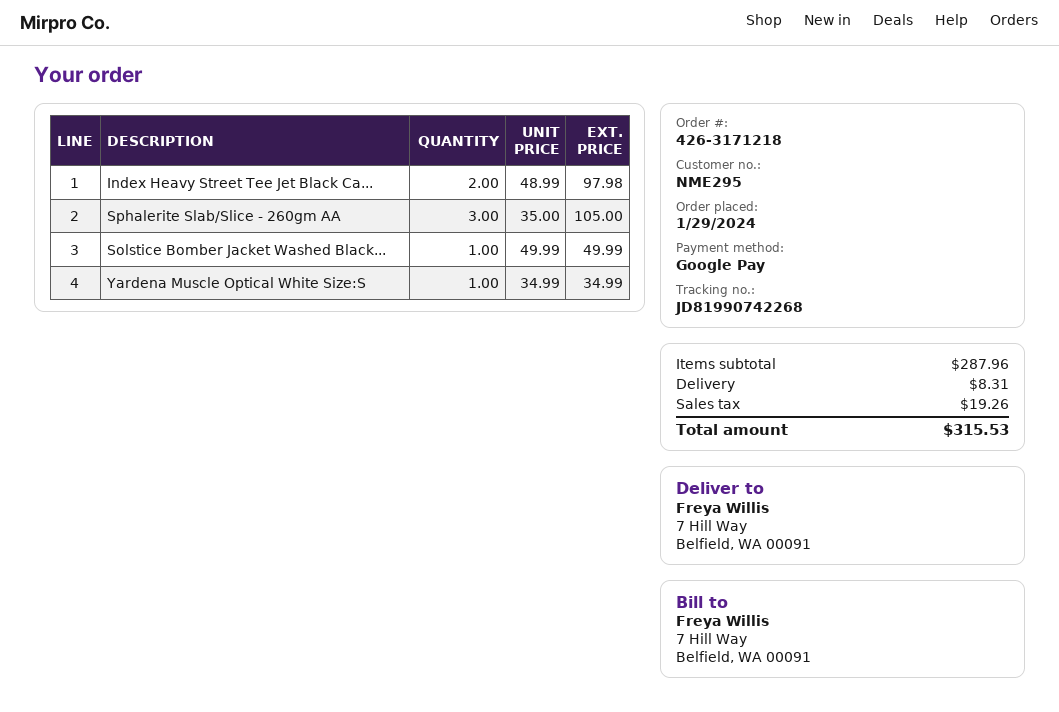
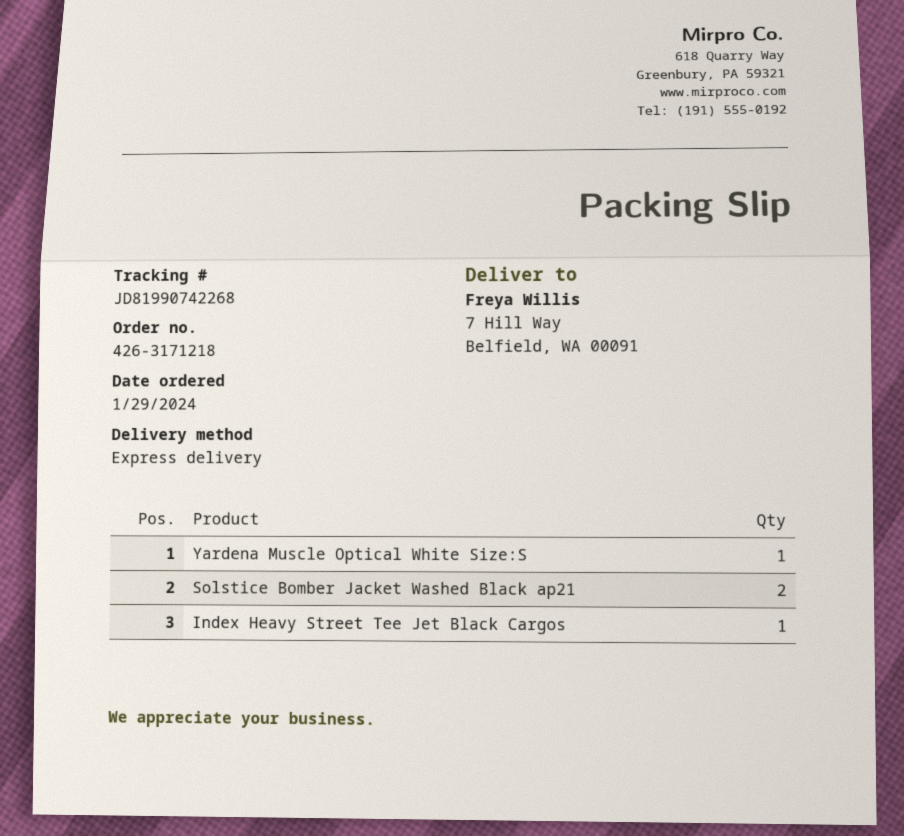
Index Heavy Street Tee Jet Black Ca...: 2 -> 1
Sphalerite Slab/Slice - 260gm AA: 3 -> none
Solstice Bomber Jacket Washed Black...: 1 -> 2

